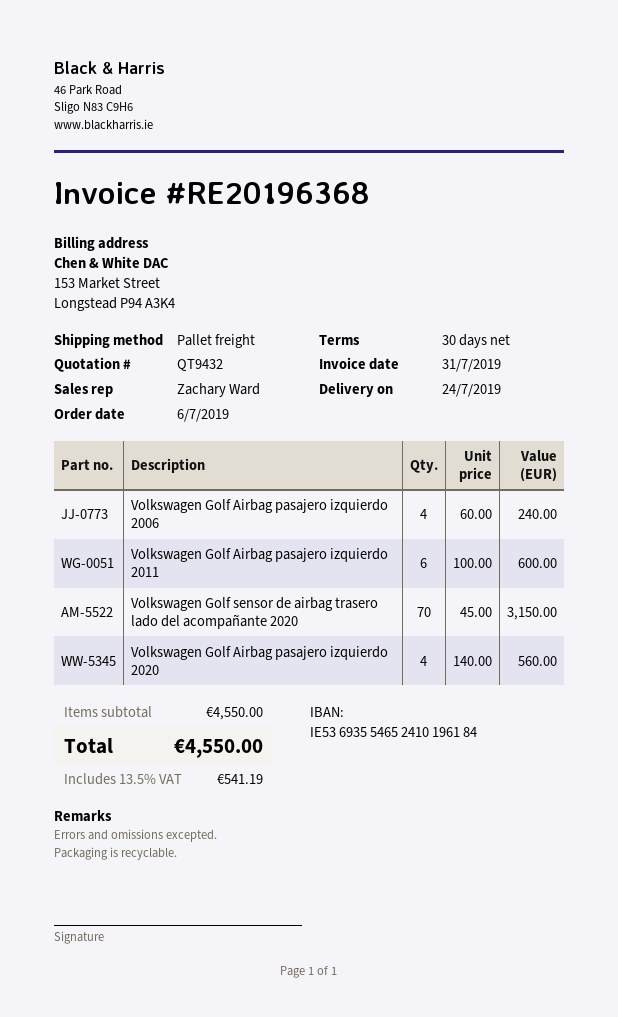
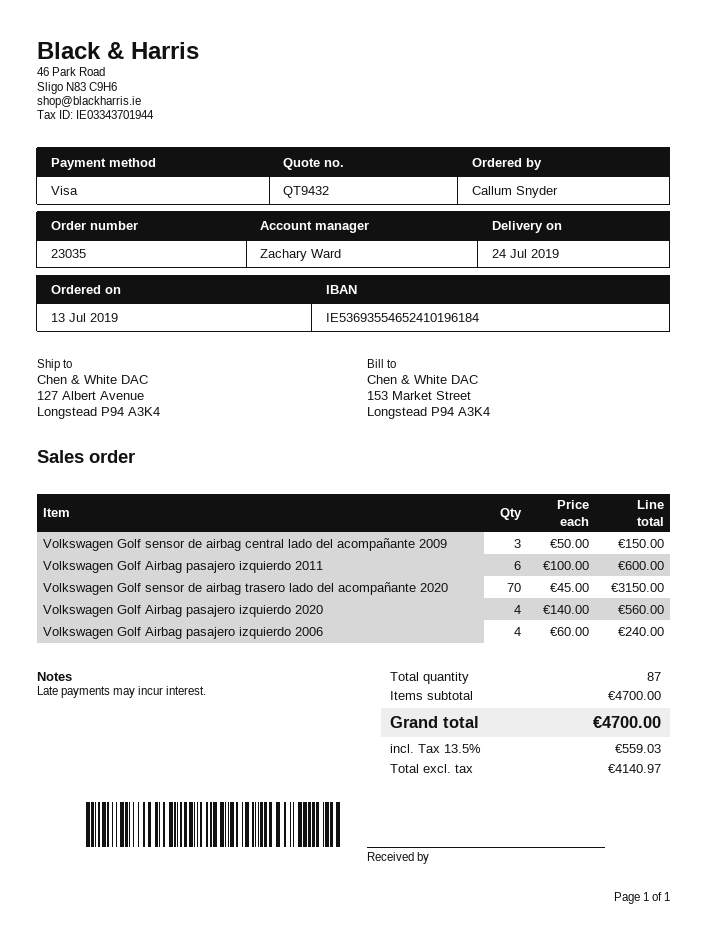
order date: 2019-07-06 -> 2019-07-13
Volkswagen Golf sensor de airbag central lado del acompañante 2009: none -> 3 x 50.00 = 150.00
subtotal: 4550.00 -> 4700.00
tax: 13.5% = 541.19 -> 13.5% = 559.03
total: 4550.00 -> 4700.00

